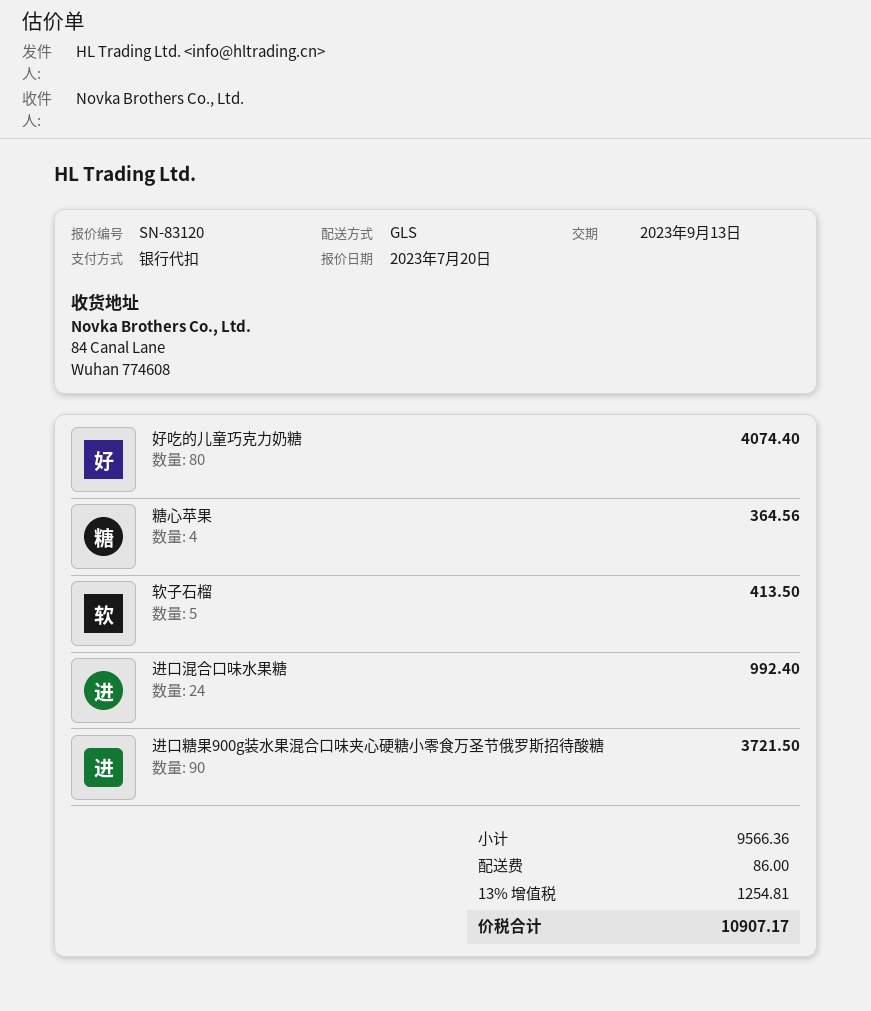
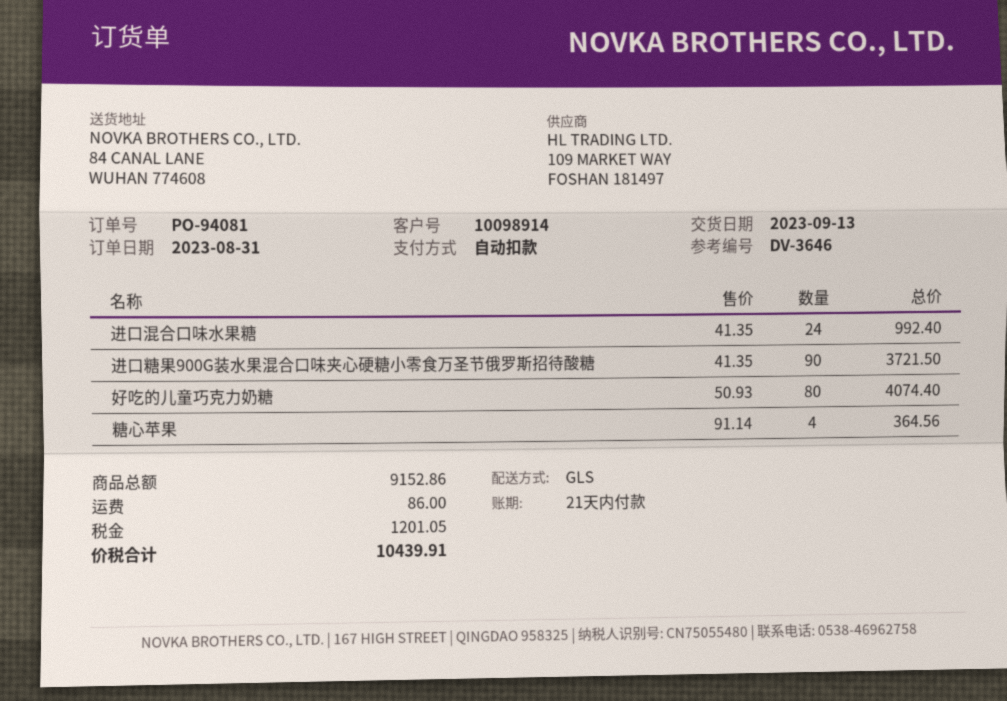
软子石榴: 5 for 413.50 -> none
subtotal: 9566.36 -> 9152.86
tax: 1254.81 -> 1201.05
total: 10907.17 -> 10439.91

